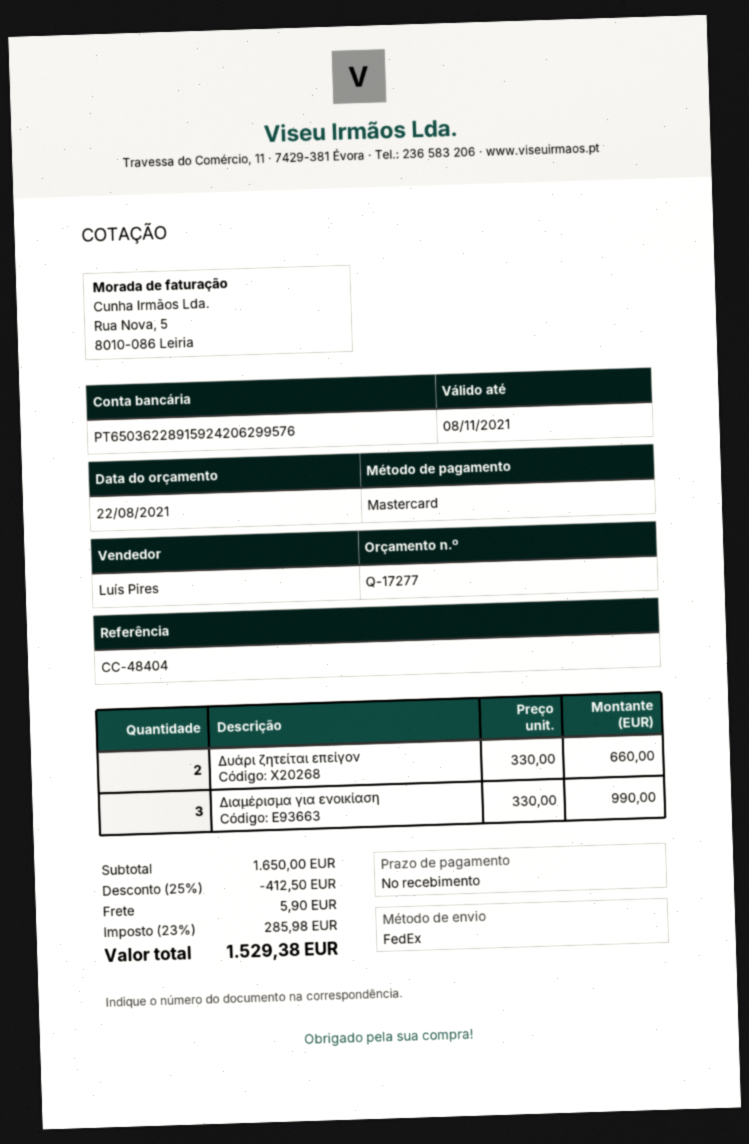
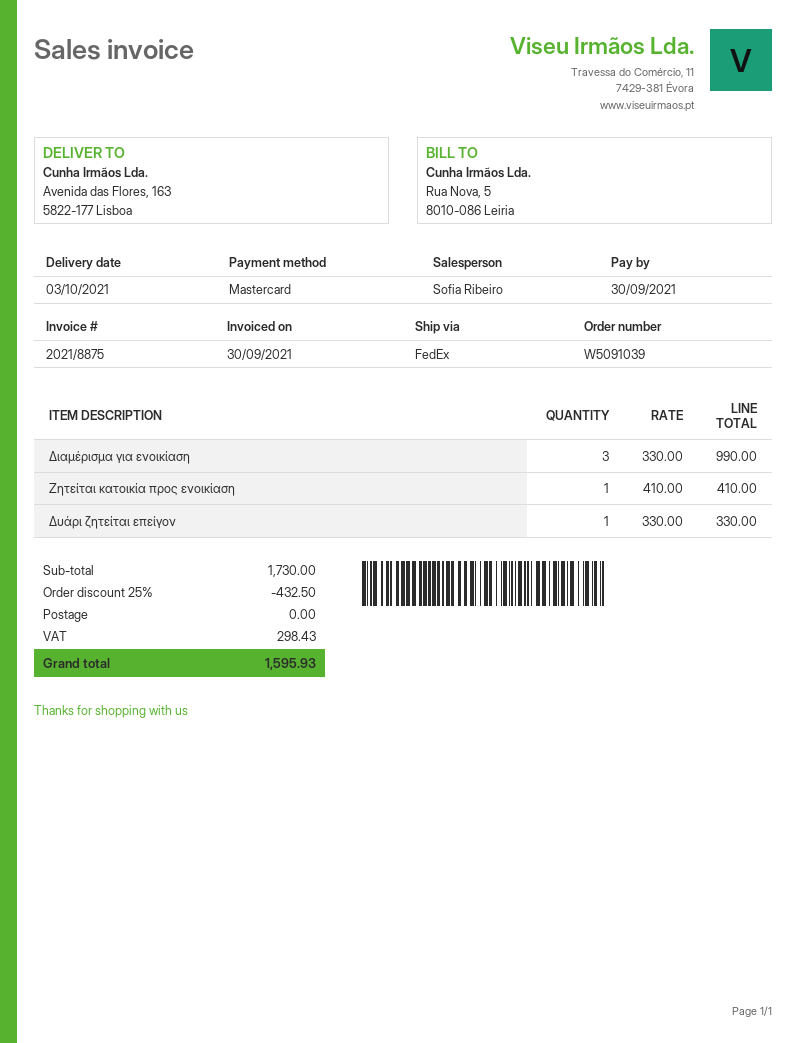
sales rep: Luís Pires -> Sofia Ribeiro
Δυάρι ζητείται επείγον: 2 x 330.00 = 660.00 -> 1 x 330.00 = 330.00
Ζητείται κατοικία προς ενοικίαση: none -> 1 x 410.00 = 410.00
subtotal: 1650.00 -> 1730.00
discount: 25% = 412.50 -> 25% = 432.50
shipping: 5.90 -> 0.00
tax: 285.98 -> 298.43
total: 1529.38 -> 1595.93

